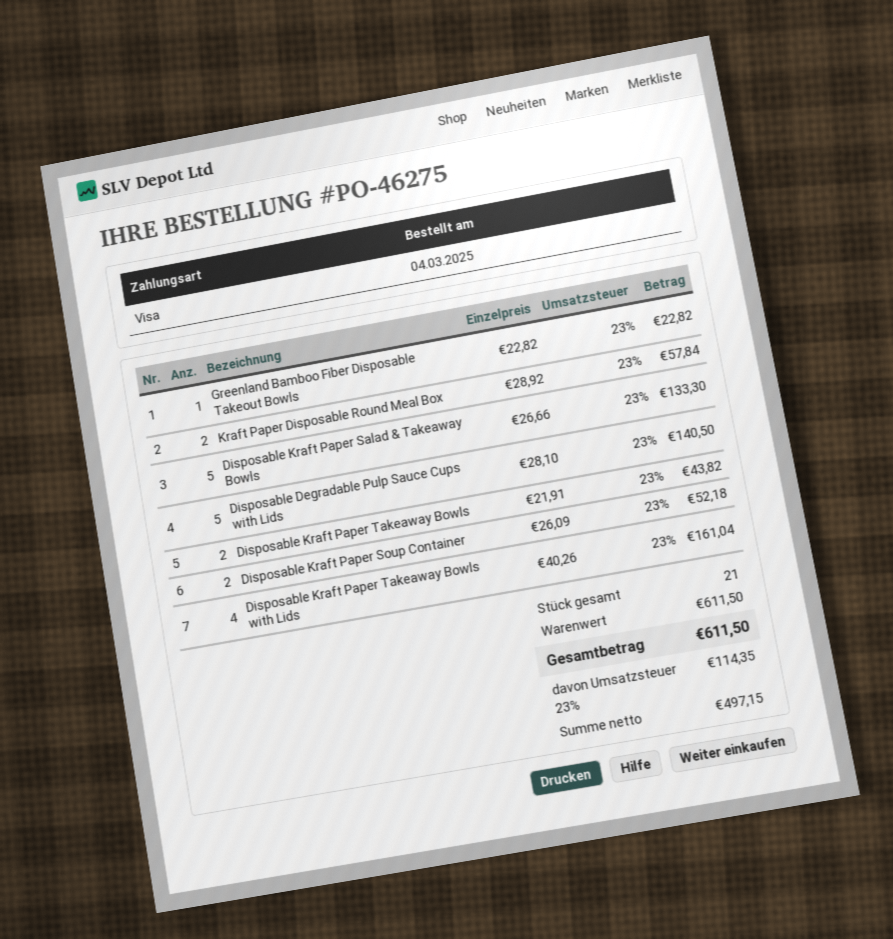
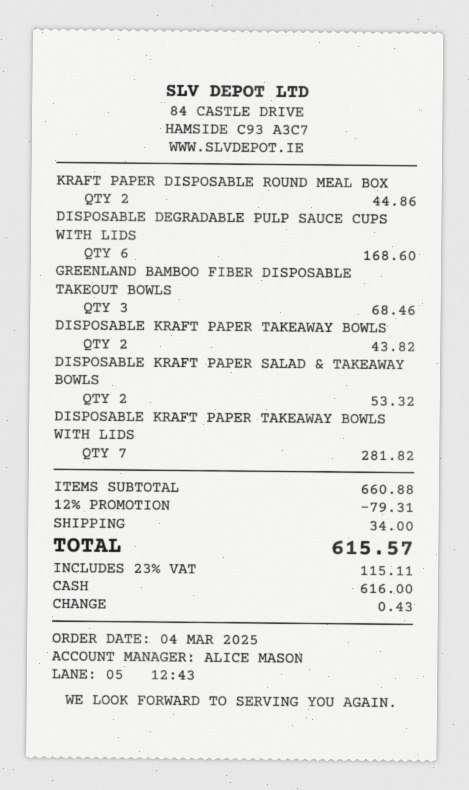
payment method: Visa -> cash
Greenland Bamboo Fiber Disposable Takeout Bowls: 1 for 22.82 -> 3 for 68.46
Kraft Paper Disposable Round Meal Box: 2 for 57.84 -> 2 for 44.86
Disposable Kraft Paper Salad & Takeaway Bowls: 5 for 133.30 -> 2 for 53.32
Disposable Degradable Pulp Sauce Cups with Lids: 5 for 140.50 -> 6 for 168.60
Disposable Kraft Paper Soup Container: 2 for 52.18 -> none
Disposable Kraft Paper Takeaway Bowls with Lids: 4 for 161.04 -> 7 for 281.82
subtotal: 611.50 -> 660.88
discount: none -> 12% = 79.31
shipping: none -> 34.00
tax: 23% = 114.35 -> 23% = 115.11
total: 611.50 -> 615.57

